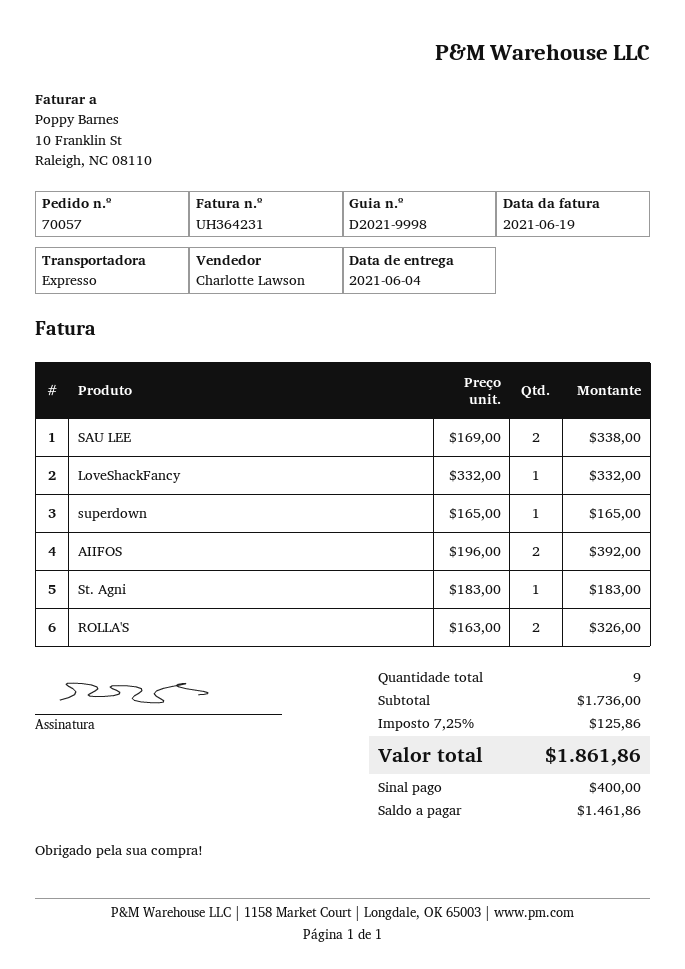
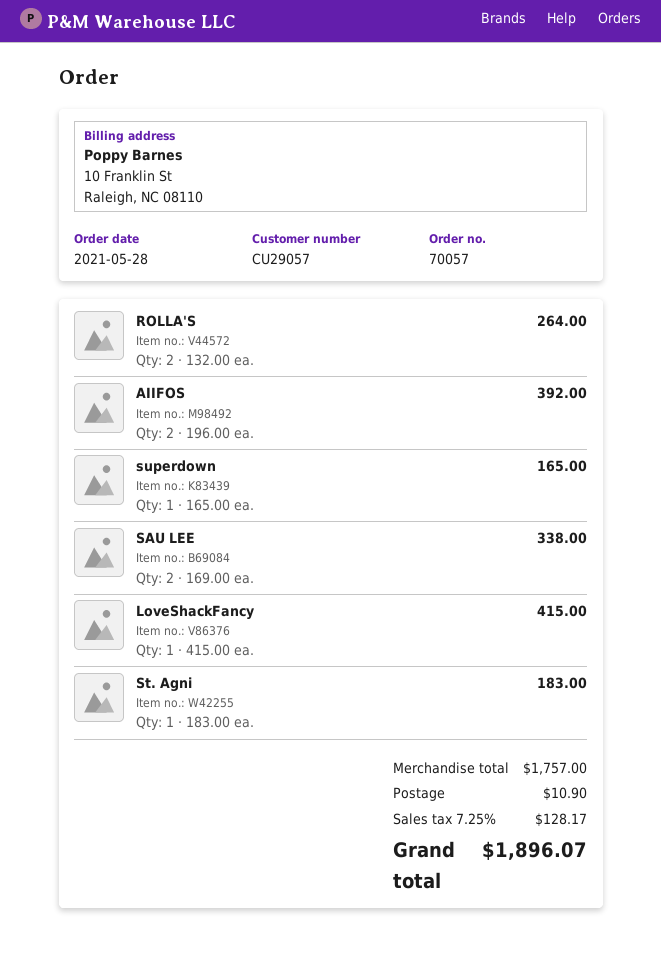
LoveShackFancy: 1 x 332.00 = 332.00 -> 1 x 415.00 = 415.00
ROLLA'S: 2 x 163.00 = 326.00 -> 2 x 132.00 = 264.00
subtotal: 1736.00 -> 1757.00
shipping: none -> 10.90
tax: 7.25% = 125.86 -> 7.25% = 128.17
total: 1861.86 -> 1896.07

